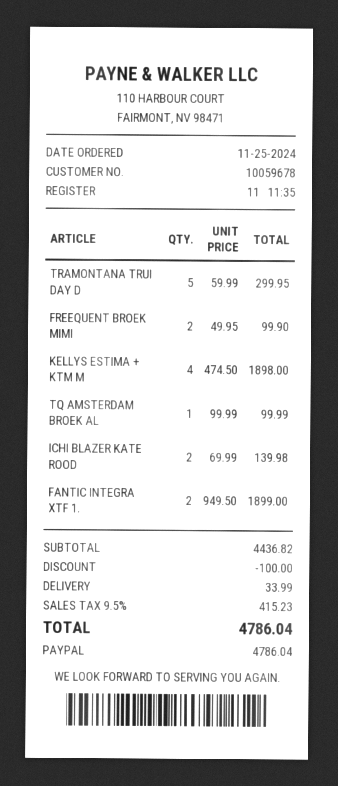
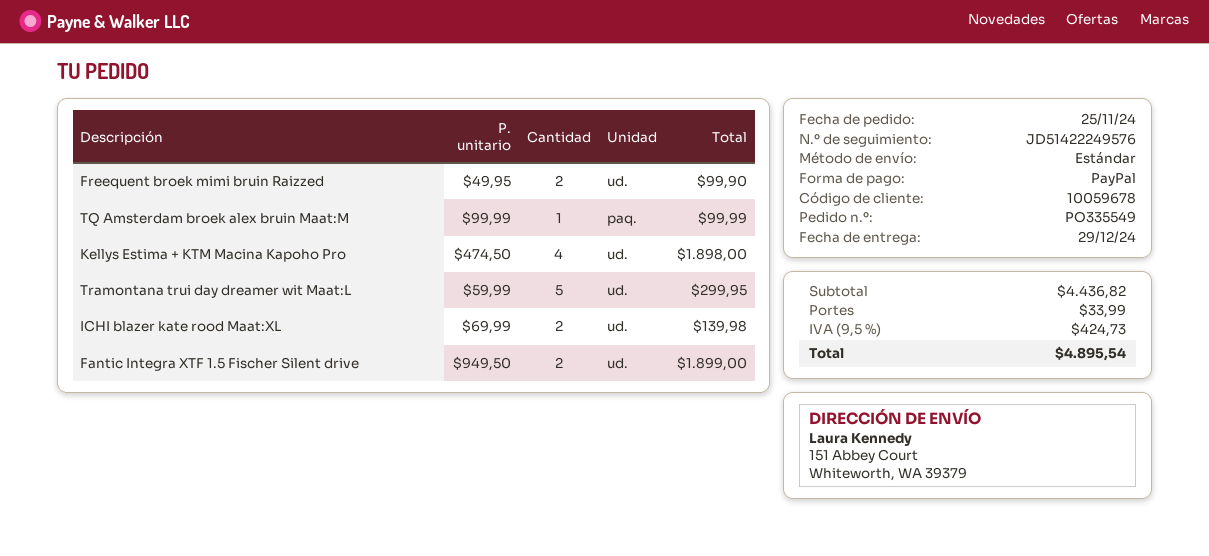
discount: 100.00 -> none
tax: 9.5% = 415.23 -> 9.5% = 424.73
total: 4786.04 -> 4895.54

